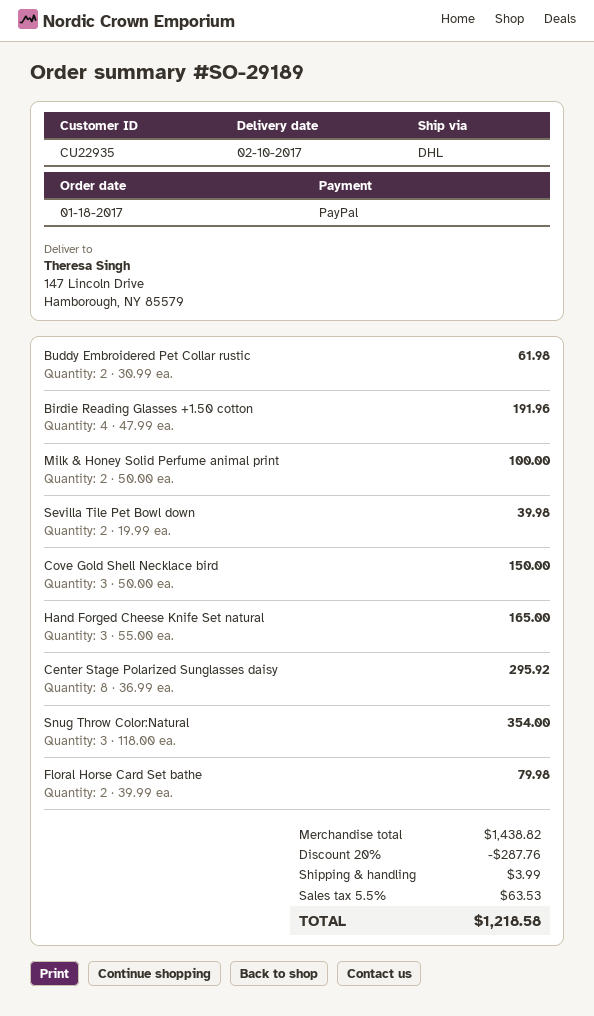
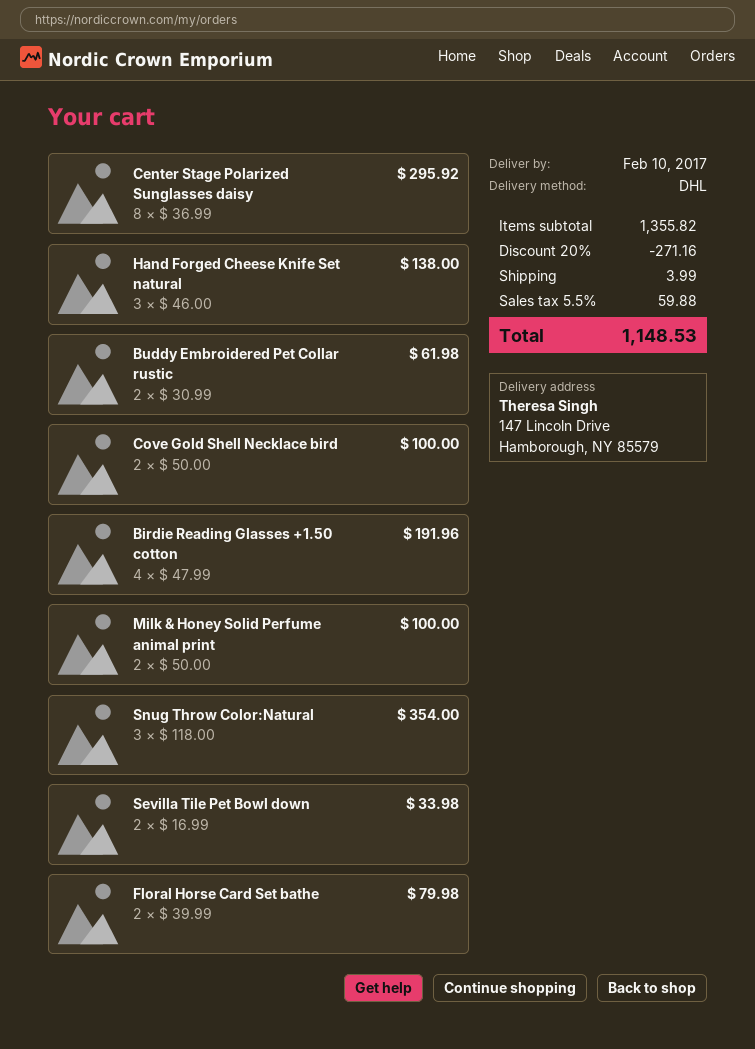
Sevilla Tile Pet Bowl down: 2 x 19.99 = 39.98 -> 2 x 16.99 = 33.98
Cove Gold Shell Necklace bird: 3 x 50.00 = 150.00 -> 2 x 50.00 = 100.00
Hand Forged Cheese Knife Set natural: 3 x 55.00 = 165.00 -> 3 x 46.00 = 138.00
subtotal: 1438.82 -> 1355.82
discount: 20% = 287.76 -> 20% = 271.16
tax: 5.5% = 63.53 -> 5.5% = 59.88
total: 1218.58 -> 1148.53

